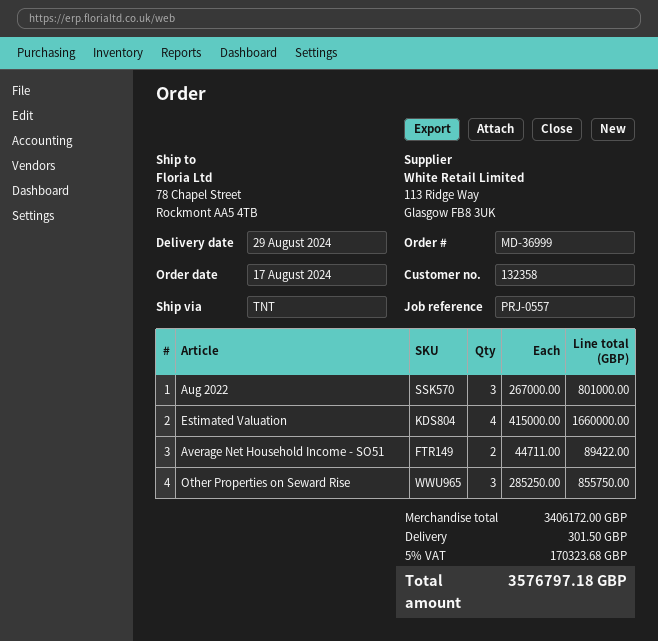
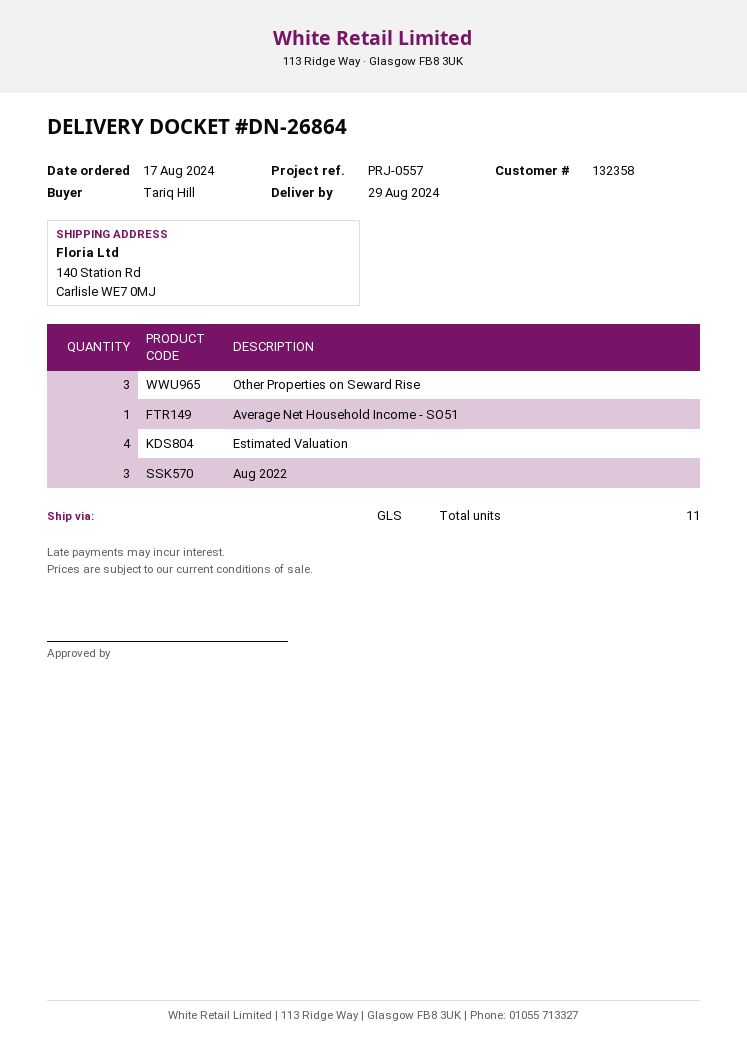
shipping method: TNT -> GLS
ship to: 78 Chapel Street, Rockmont AA5 4TB -> 140 Station Rd, Carlisle WE7 0MJ
Average Net Household Income - SO51: 2 -> 1

